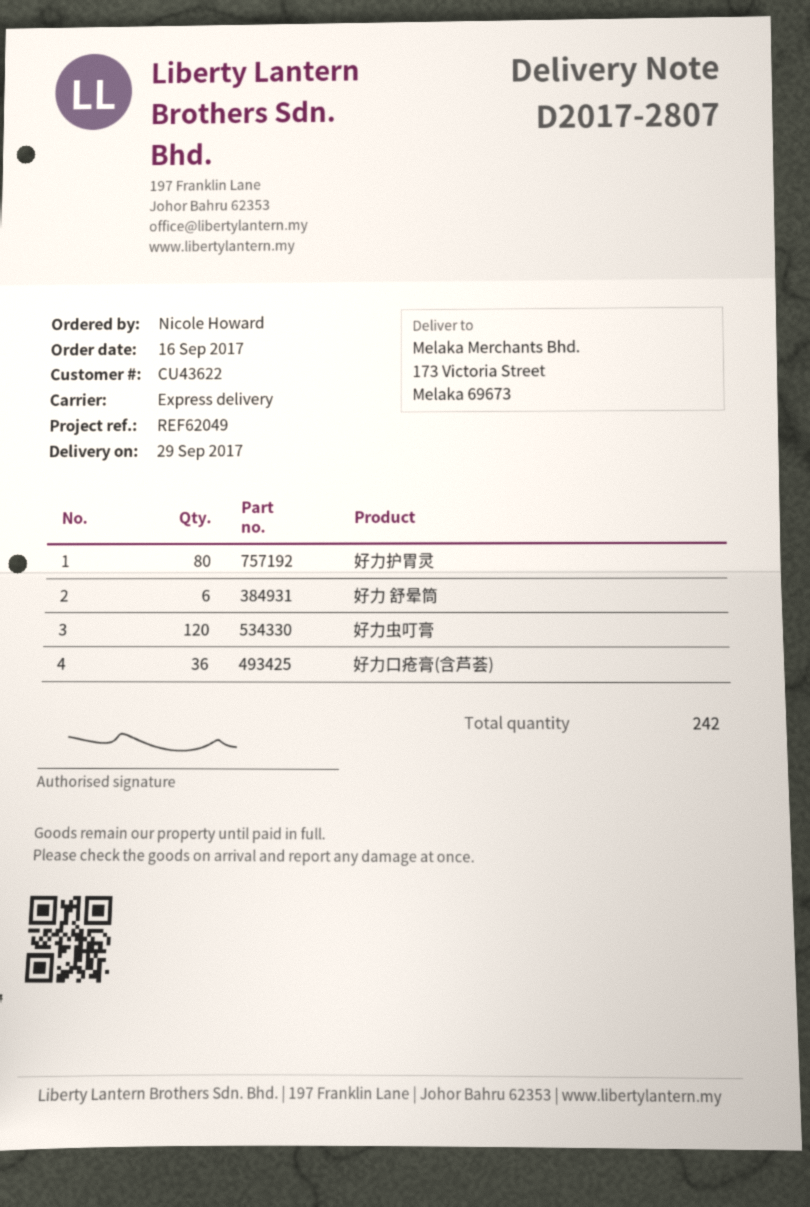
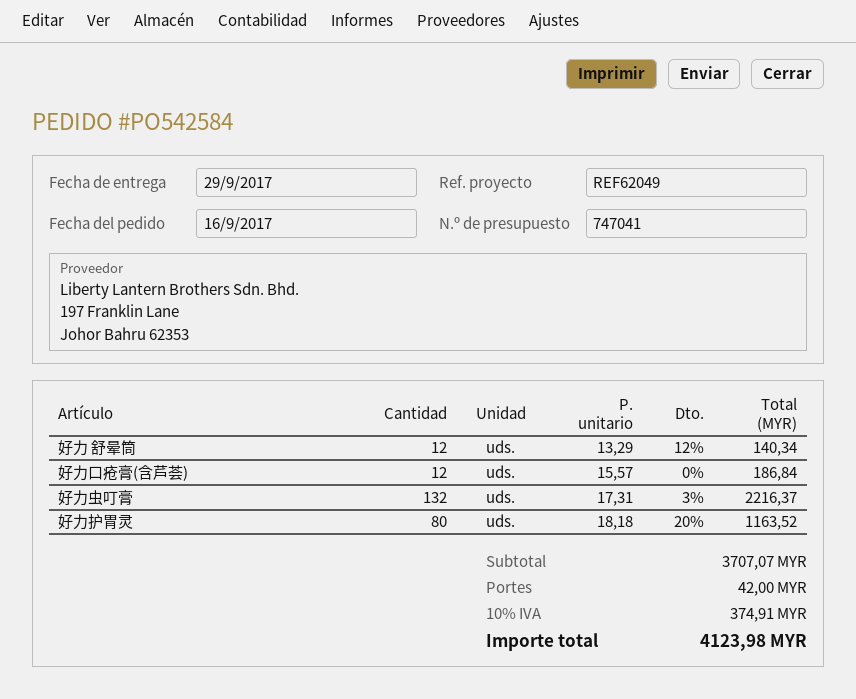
好力 舒晕筒: 6 -> 12
好力虫叮膏: 120 -> 132
好力口疮膏(含芦荟): 36 -> 12

